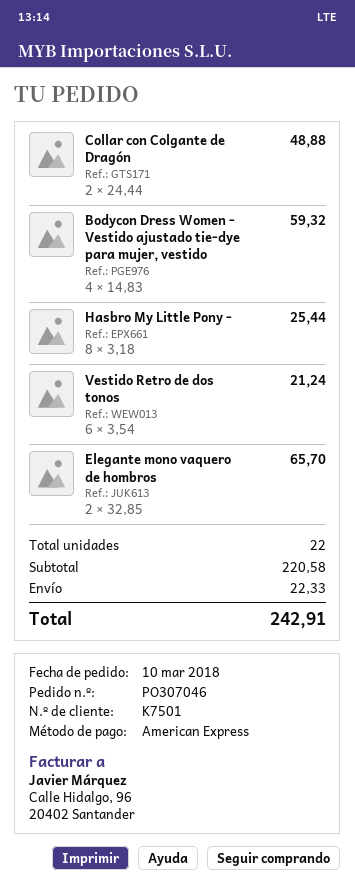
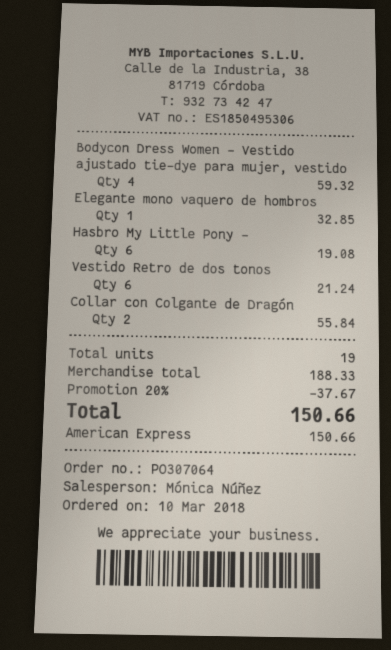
order number: PO307046 -> PO307064
Collar con Colgante de Dragón: 2 for 48.88 -> 2 for 55.84
Hasbro My Little Pony -: 8 for 25.44 -> 6 for 19.08
Elegante mono vaquero de hombros: 2 for 65.70 -> 1 for 32.85
total quantity: 22 -> 19
subtotal: 220.58 -> 188.33
discount: none -> 20% = 37.67
shipping: 22.33 -> none
total: 242.91 -> 150.66

